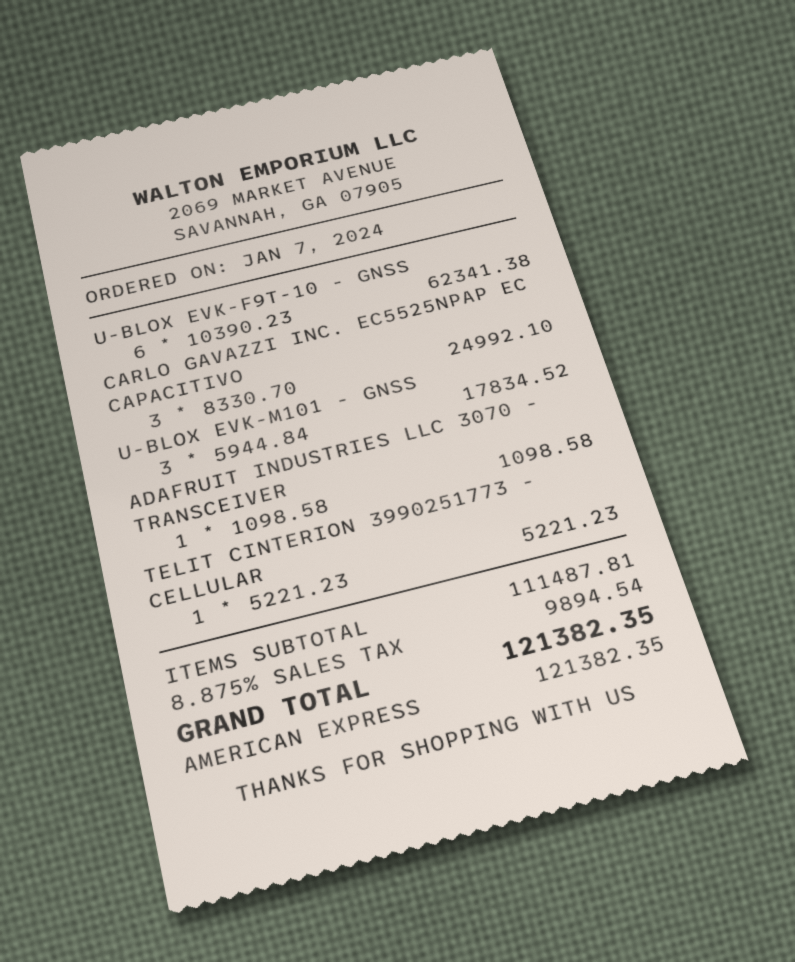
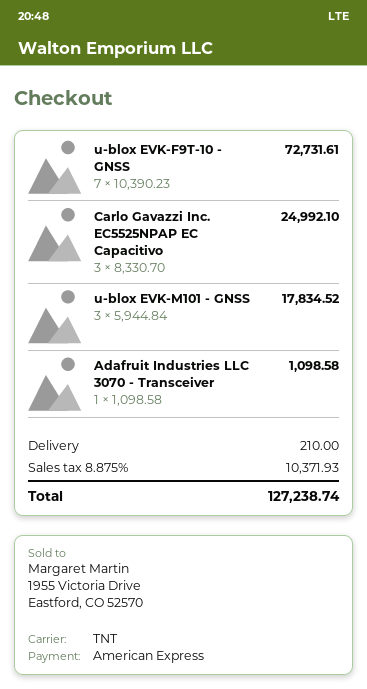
U-BLOX EVK-F9T-10 - GNSS: 6 x 10390.23 = 62341.38 -> 7 x 10390.23 = 72731.61
TELIT CINTERION 3990251773 - CELLULAR: 1 x 5221.23 = 5221.23 -> none
shipping: none -> 210.00
tax: 8.875% = 9894.54 -> 8.875% = 10371.93
total: 121382.35 -> 127238.74

